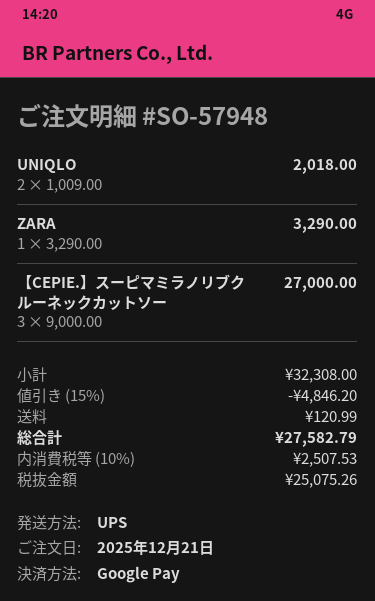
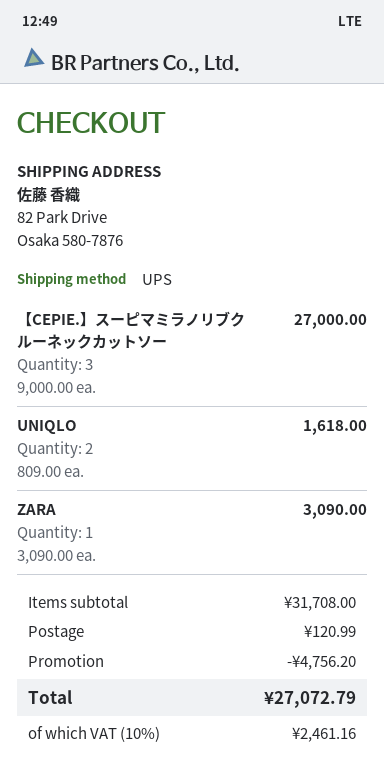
UNIQLO: 2 x 1009.00 = 2018.00 -> 2 x 809.00 = 1618.00
ZARA: 1 x 3290.00 = 3290.00 -> 1 x 3090.00 = 3090.00
subtotal: 32308.00 -> 31708.00
discount: 4846.20 -> 4756.20
tax: 10% = 2507.53 -> 10% = 2461.16
total: 27582.79 -> 27072.79

